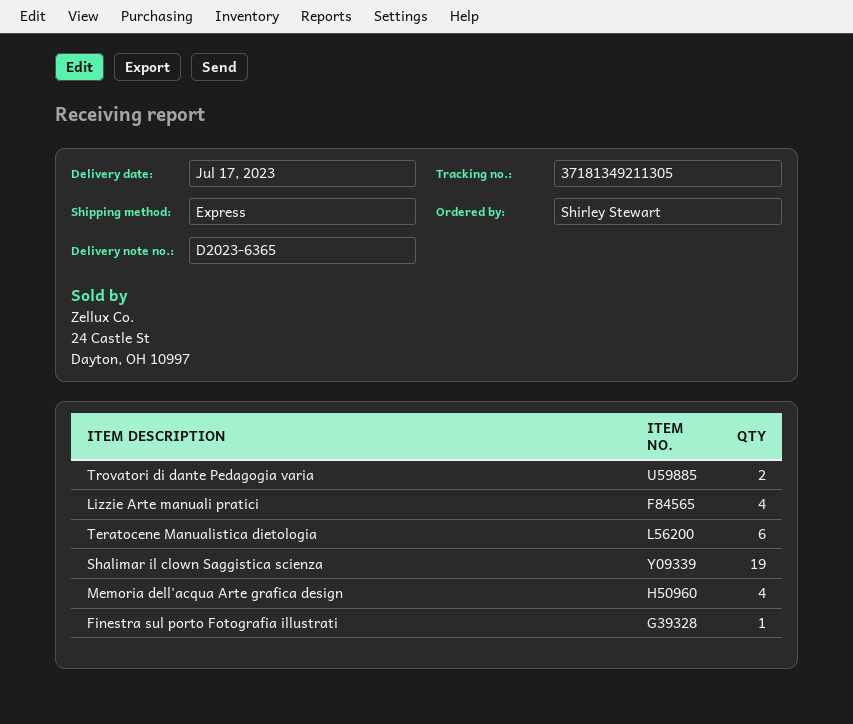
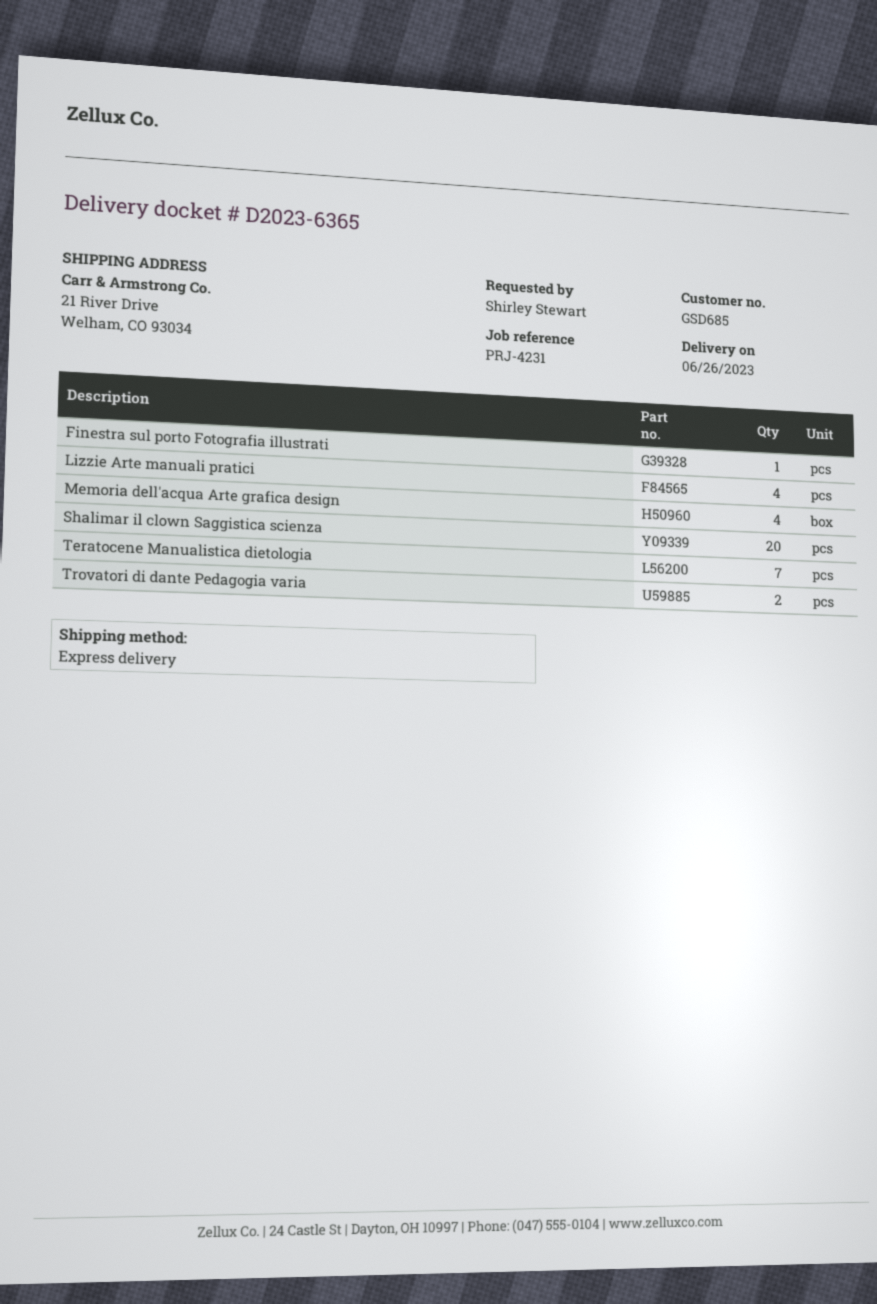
delivery date: 2023-07-17 -> 2023-06-26
Teratocene Manualistica dietologia: 6 -> 7
Shalimar il clown Saggistica scienza: 19 -> 20

